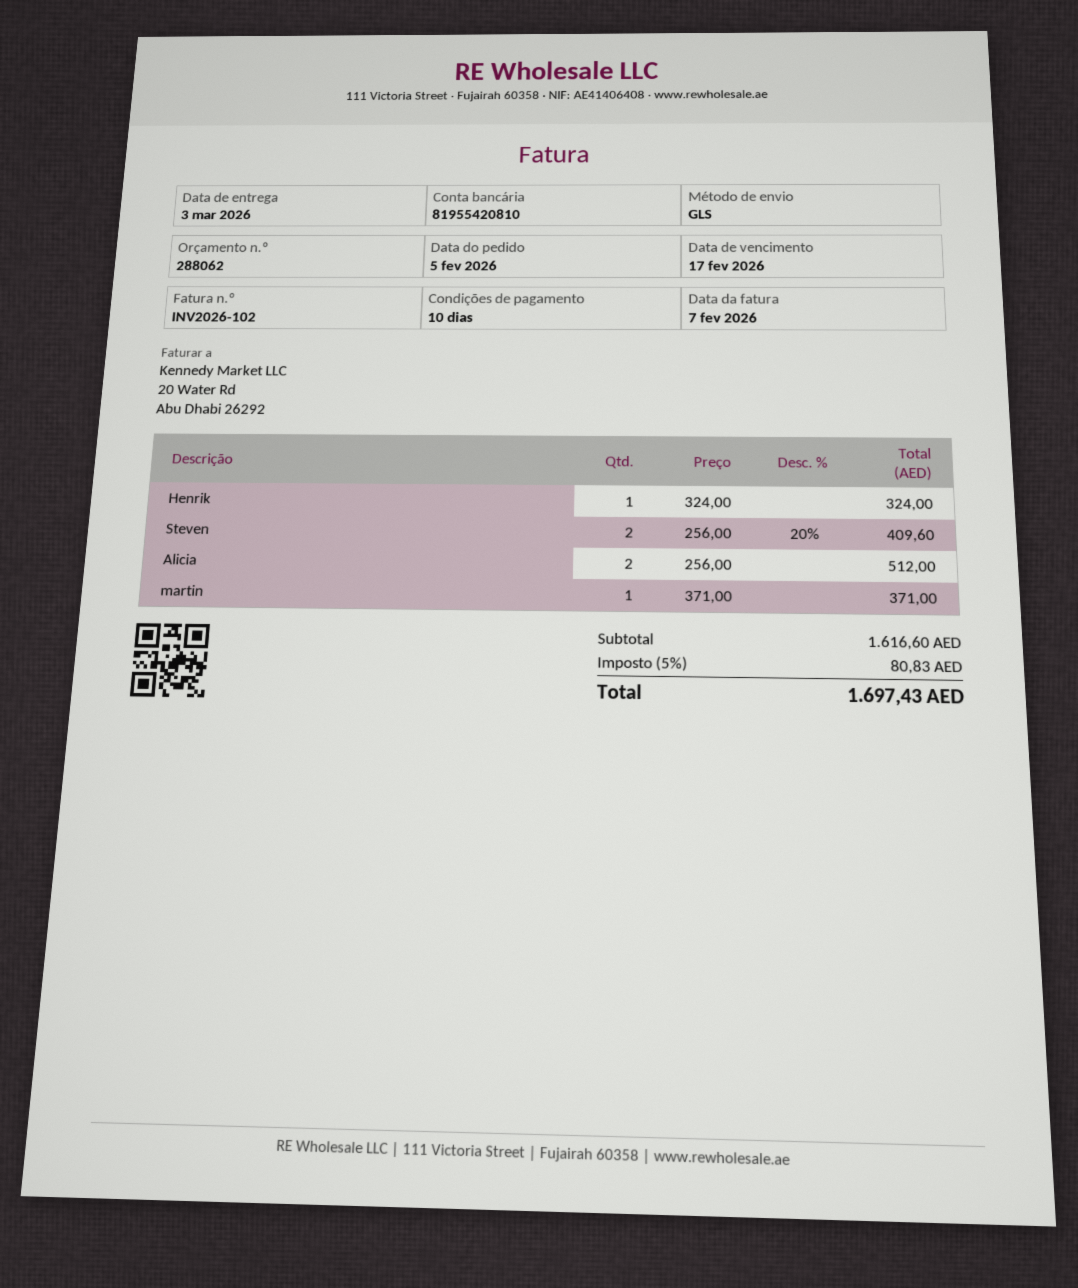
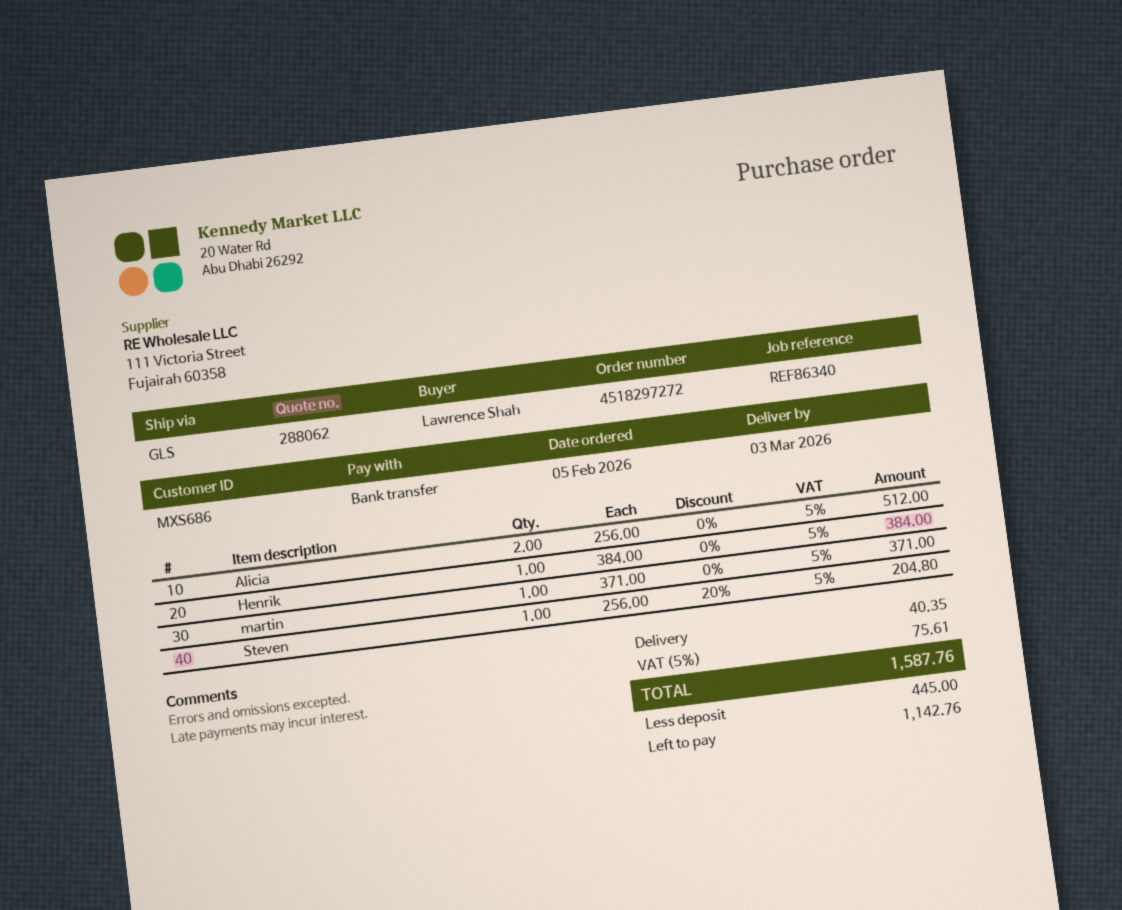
Henrik: 1 x 324.00 = 324.00 -> 1 x 384.00 = 384.00
Steven: 2 x 256.00 - 20% = 409.60 -> 1 x 256.00 - 20% = 204.80
shipping: none -> 40.35
tax: 5% = 80.83 -> 5% = 75.61
total: 1697.43 -> 1587.76

